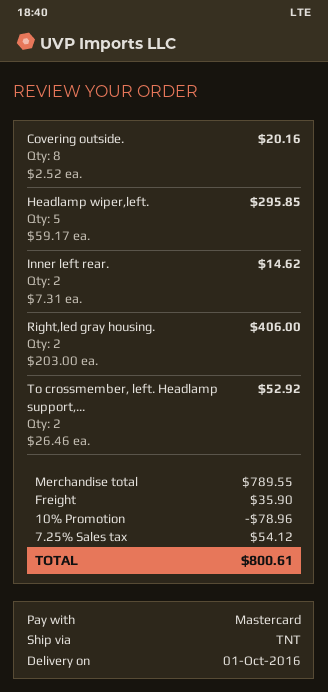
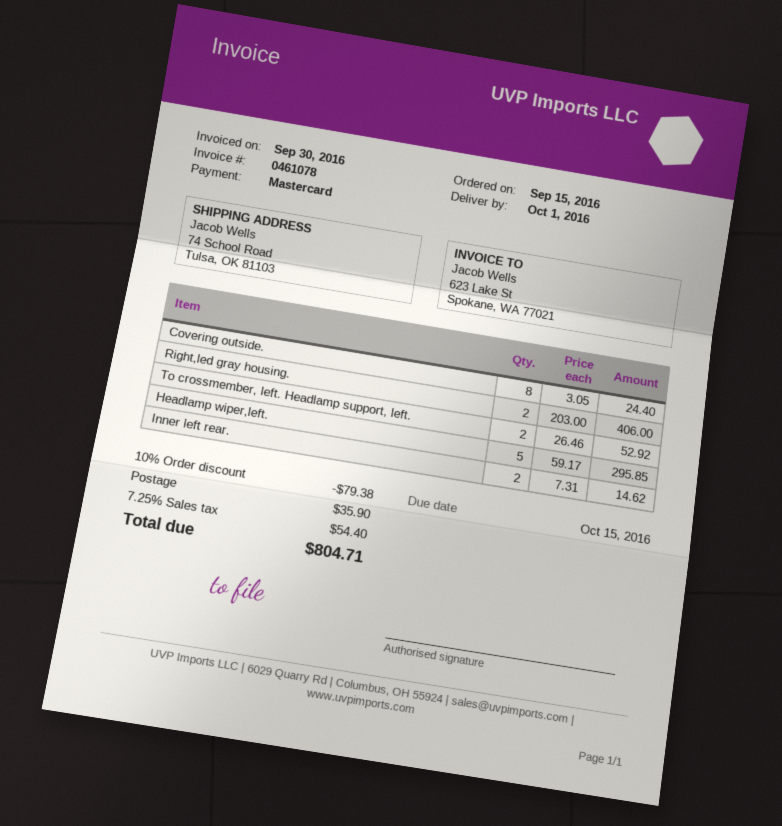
Covering outside.: 8 x 2.52 = 20.16 -> 8 x 3.05 = 24.40
discount: 10% = 78.96 -> 10% = 79.38
tax: 7.25% = 54.12 -> 7.25% = 54.40
total: 800.61 -> 804.71

